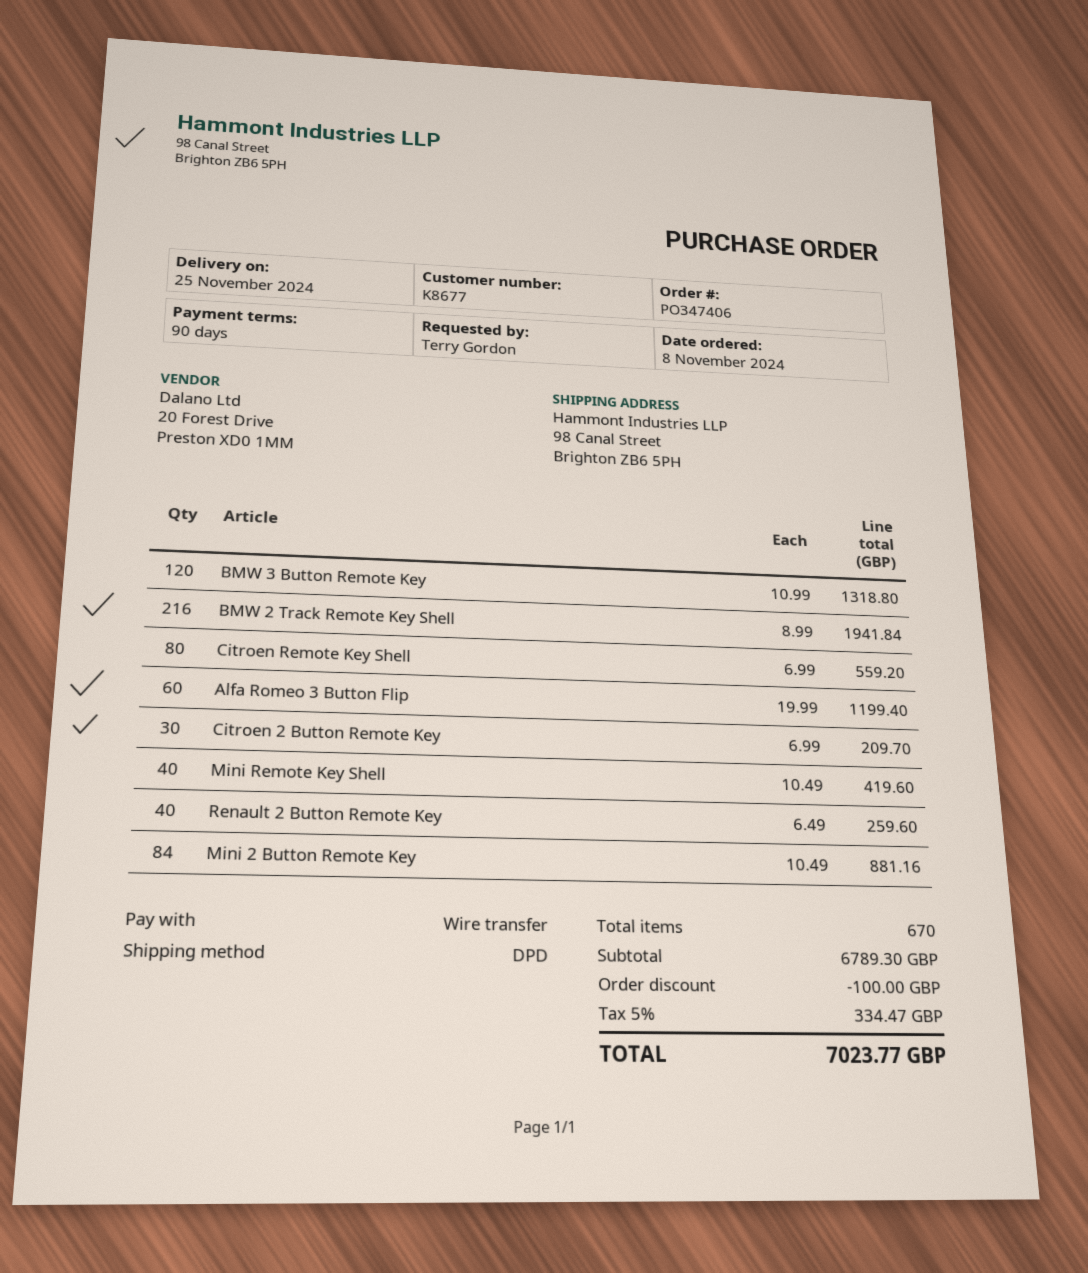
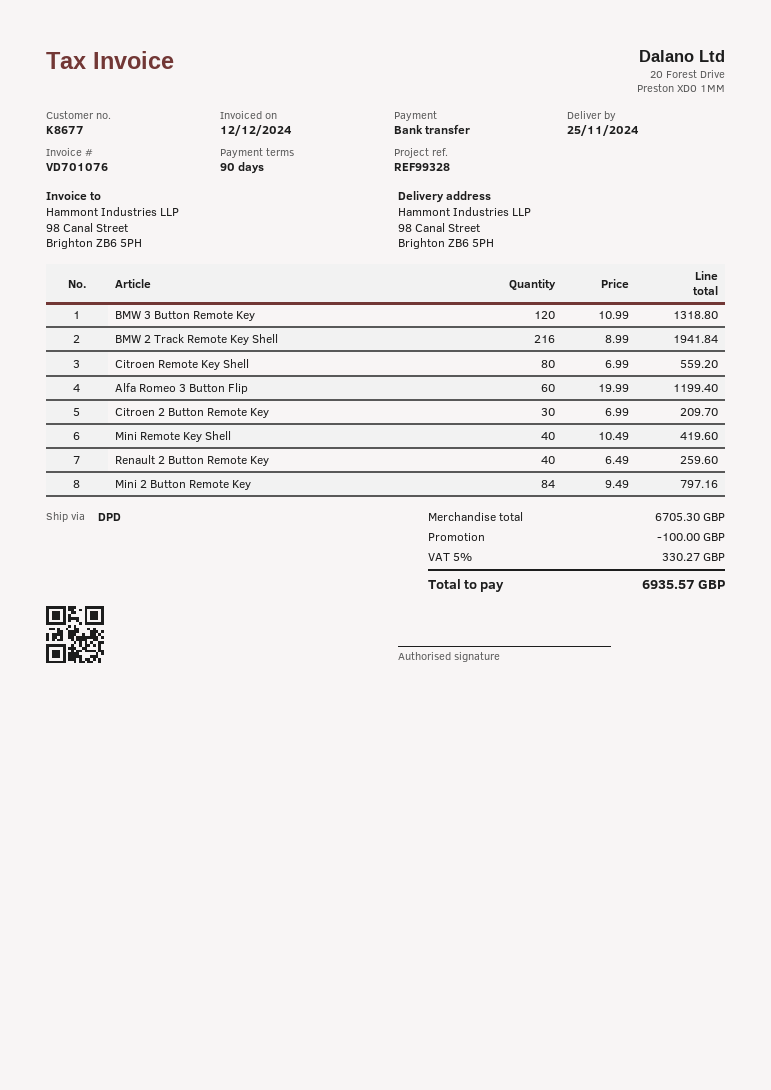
Mini 2 Button Remote Key: 84 x 10.49 = 881.16 -> 84 x 9.49 = 797.16
subtotal: 6789.30 -> 6705.30
tax: 5% = 334.47 -> 5% = 330.27
total: 7023.77 -> 6935.57

